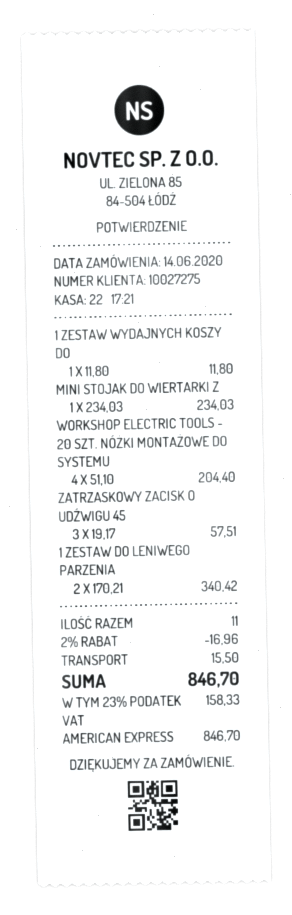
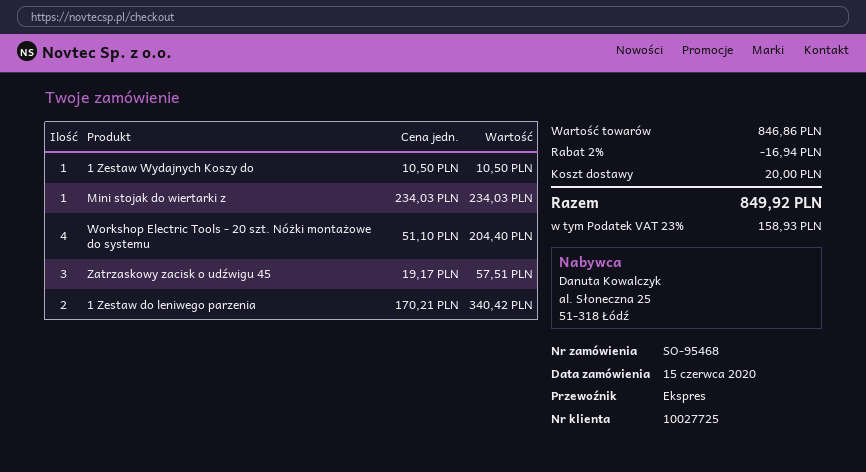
order date: 2020-06-14 -> 2020-06-15
customer number: 10027275 -> 10027725
1 ZESTAW WYDAJNYCH KOSZY DO: 1 x 11.80 = 11.80 -> 1 x 10.50 = 10.50
discount: 2% = 16.96 -> 2% = 16.94
shipping: 15.50 -> 20.00
tax: 23% = 158.33 -> 23% = 158.93
total: 846.70 -> 849.92

